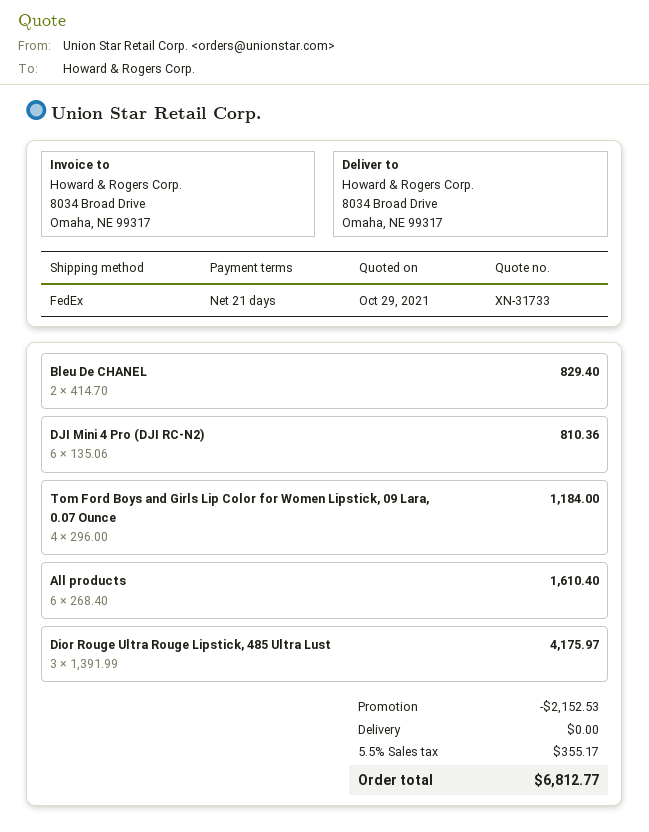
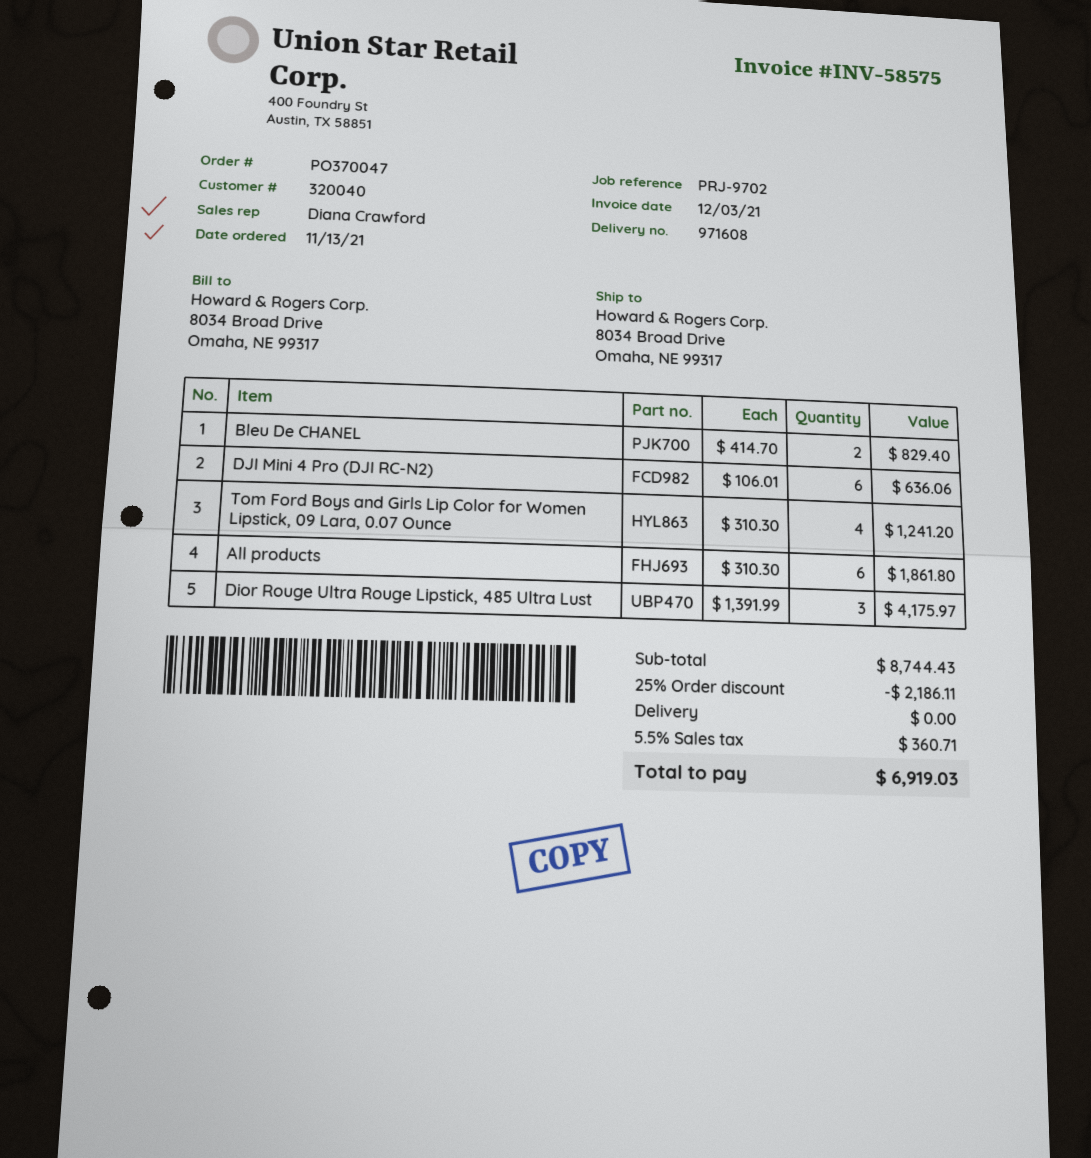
DJI Mini 4 Pro (DJI RC-N2): 6 x 135.06 = 810.36 -> 6 x 106.01 = 636.06
Tom Ford Boys and Girls Lip Color for Women Lipstick, 09 Lara, 0.07 Ounce: 4 x 296.00 = 1184.00 -> 4 x 310.30 = 1241.20
All products: 6 x 268.40 = 1610.40 -> 6 x 310.30 = 1861.80
discount: 2152.53 -> 2186.11
tax: 5.5% = 355.17 -> 5.5% = 360.71
total: 6812.77 -> 6919.03

